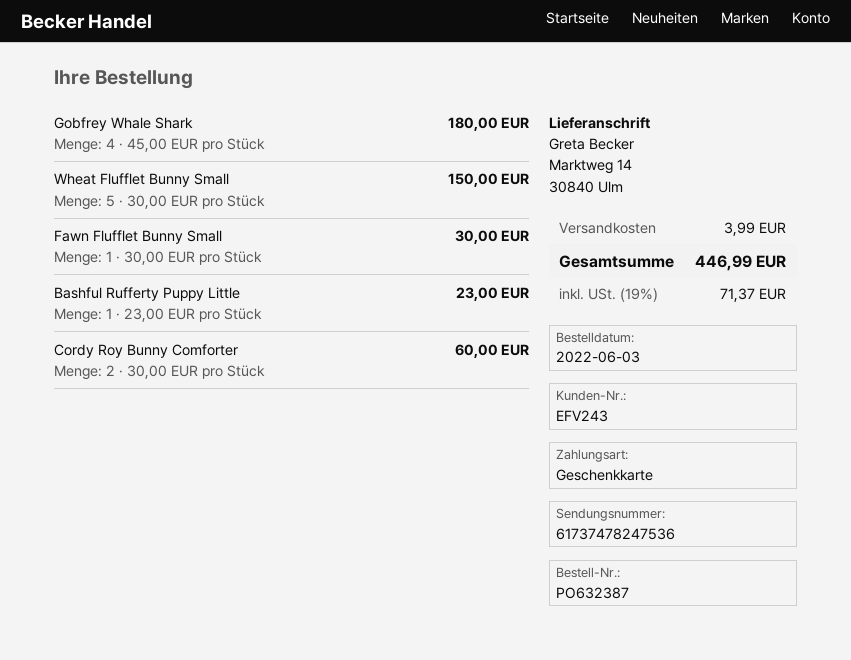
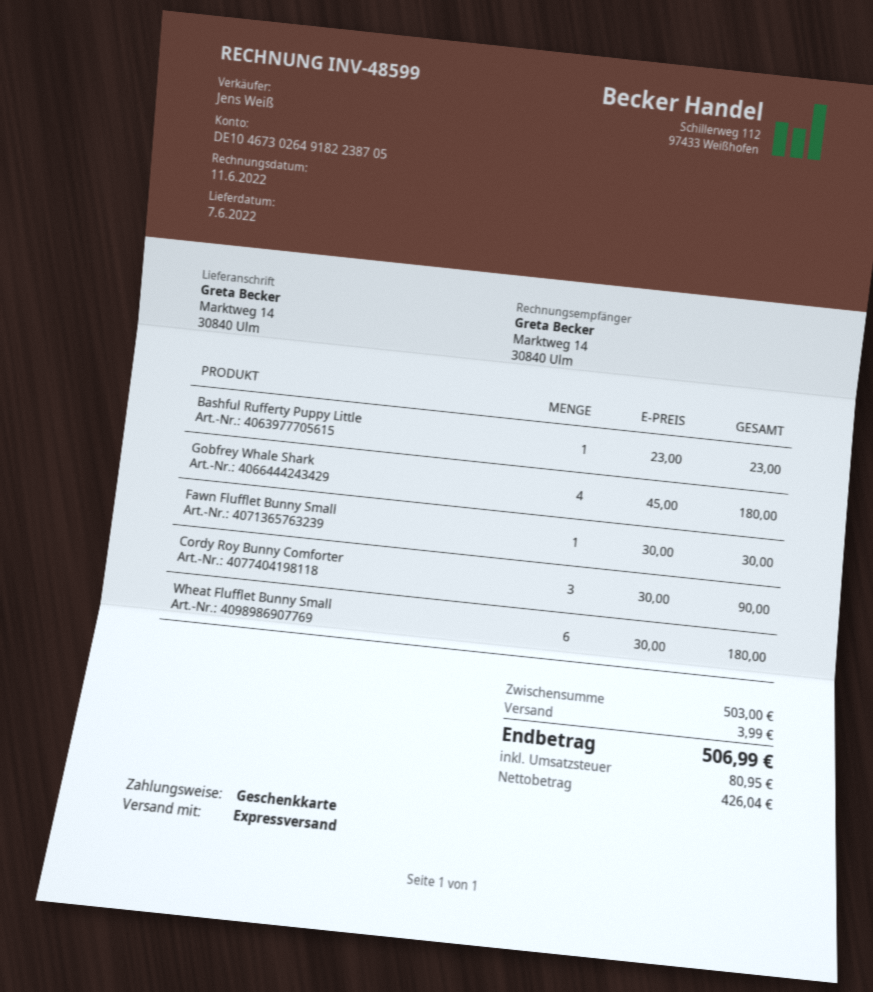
Wheat Flufflet Bunny Small: 5 x 30.00 = 150.00 -> 6 x 30.00 = 180.00
Cordy Roy Bunny Comforter: 2 x 30.00 = 60.00 -> 3 x 30.00 = 90.00
tax: 71.37 -> 80.95
total: 446.99 -> 506.99

